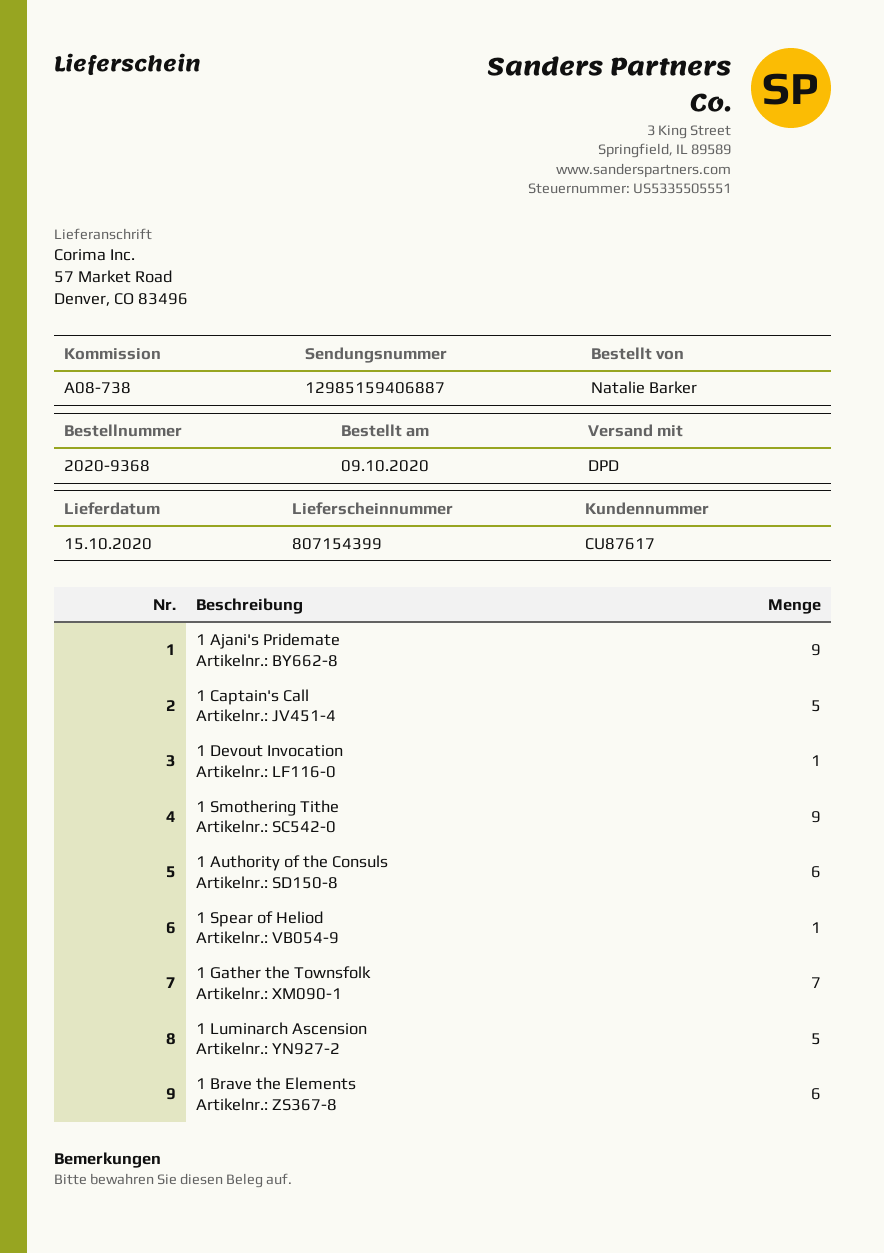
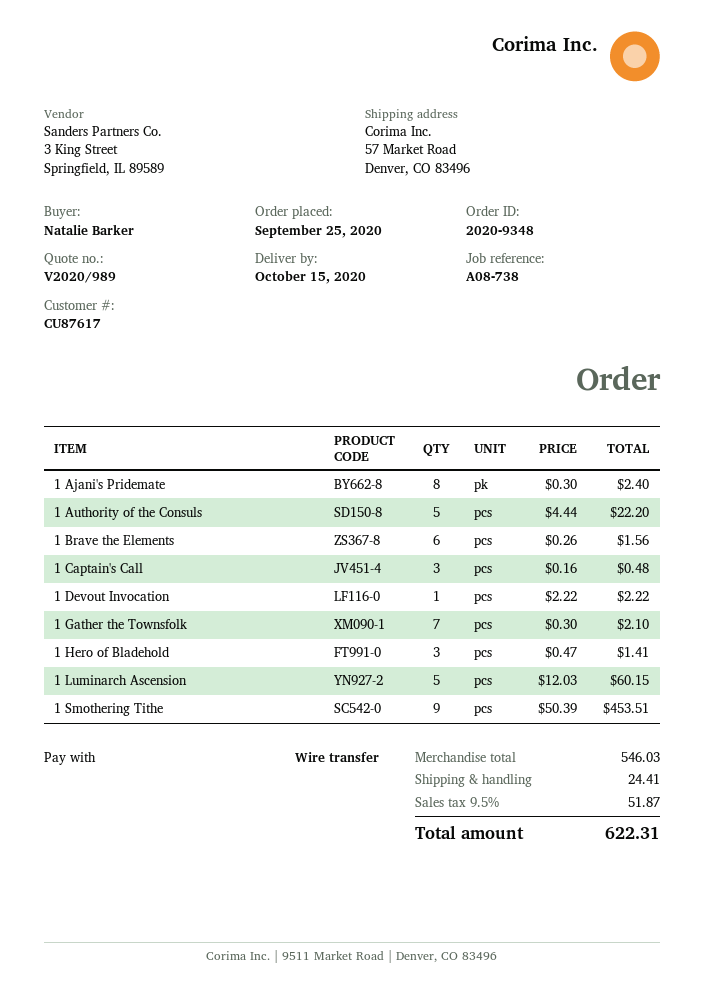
order number: 2020-9368 -> 2020-9348
order date: 2020-10-09 -> 2020-09-25
1 Ajani's Pridemate: 9 -> 8
1 Captain's Call: 5 -> 3
1 Authority of the Consuls: 6 -> 5
1 Spear of Heliod: 1 -> none
1 Hero of Bladehold: none -> 3

